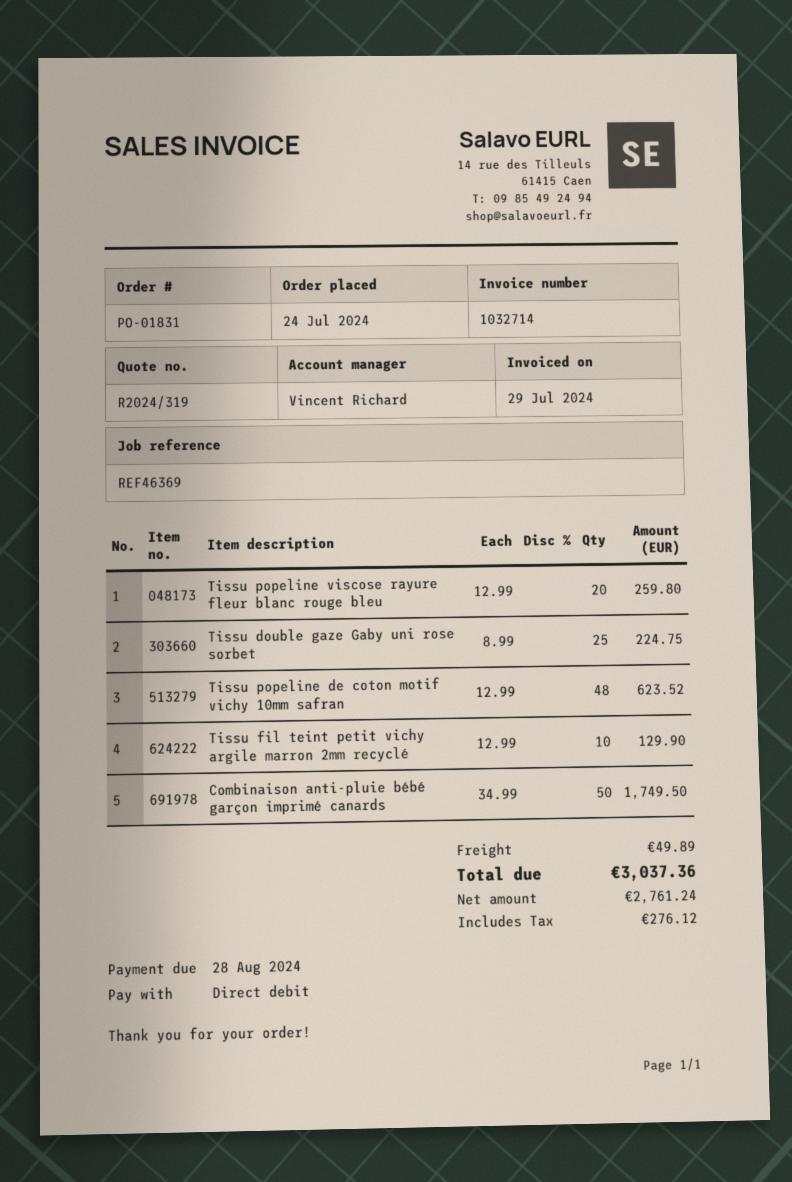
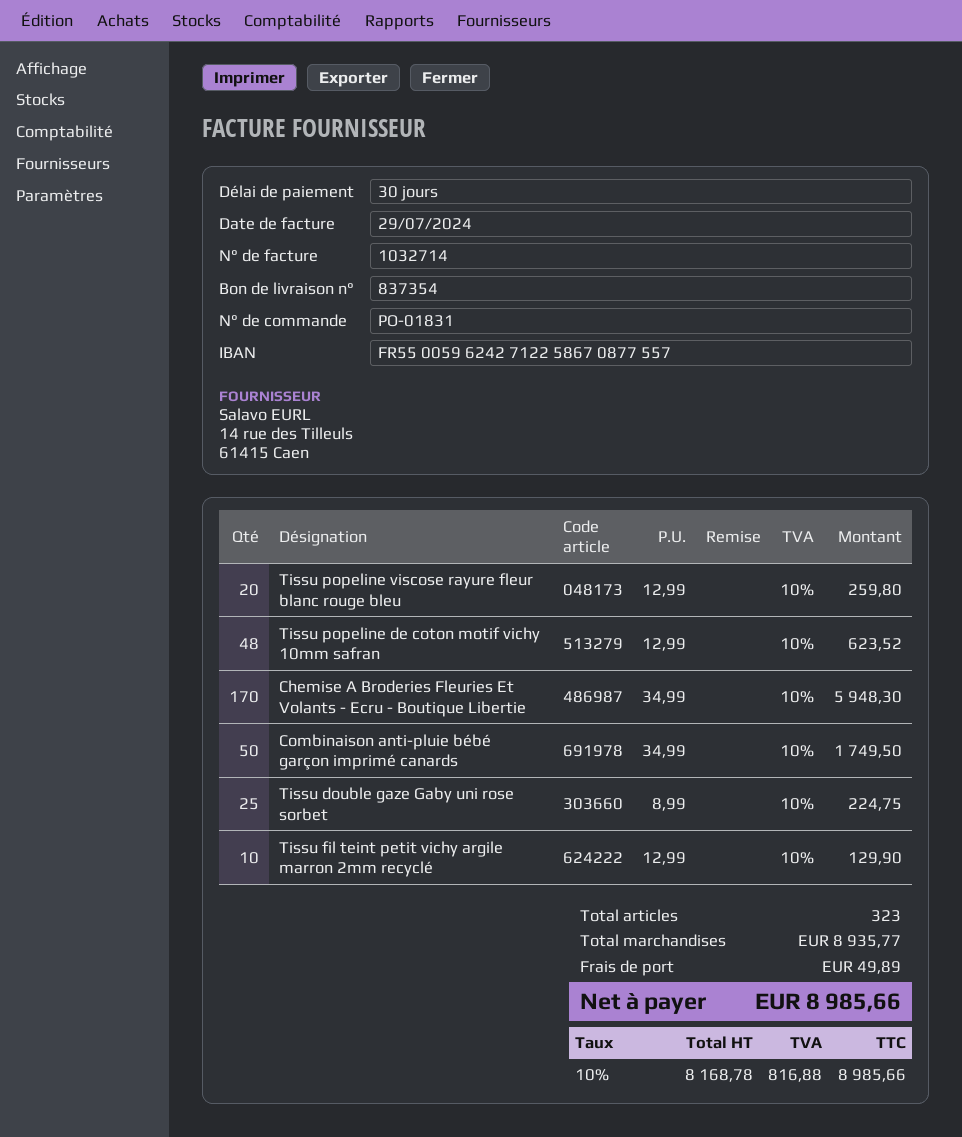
Chemise A Broderies Fleuries Et Volants - Ecru - Boutique Libertie: none -> 170 x 34.99 = 5948.30
net: 2761.24 -> 8168.78
tax: 276.12 -> 816.88
total: 3037.36 -> 8985.66

